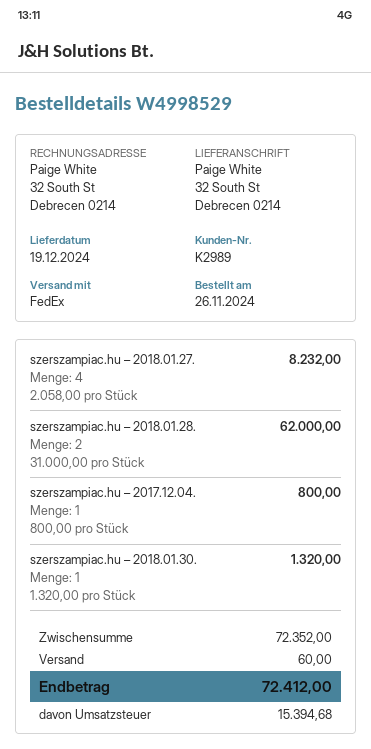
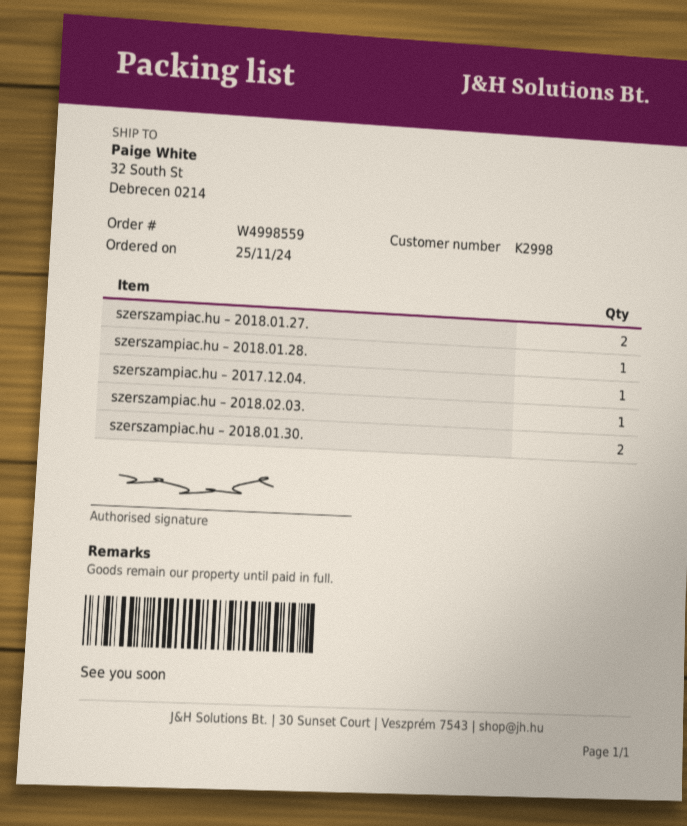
order number: W4998529 -> W4998559
order date: 2024-11-26 -> 2024-11-25
customer number: K2989 -> K2998
szerszampiac.hu – 2018.01.27.: 4 -> 2
szerszampiac.hu – 2018.01.28.: 2 -> 1
szerszampiac.hu – 2018.01.30.: 1 -> 2
szerszampiac.hu – 2018.02.03.: none -> 1

